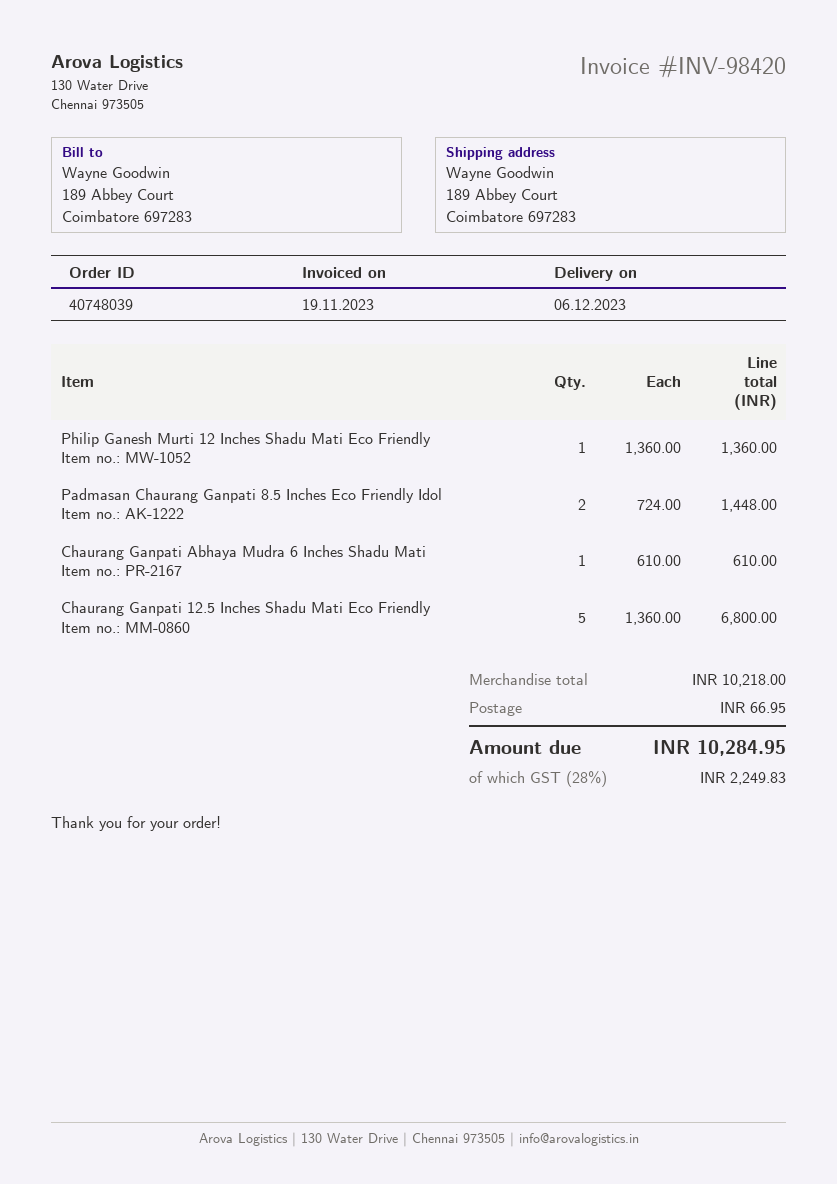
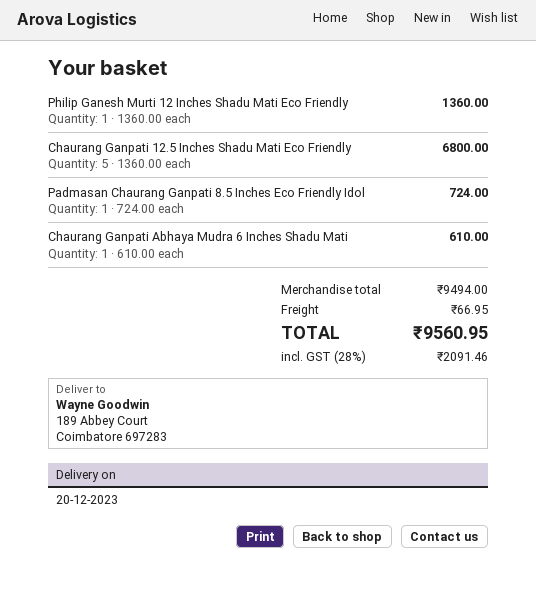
delivery date: 2023-12-06 -> 2023-12-20
Padmasan Chaurang Ganpati 8.5 Inches Eco Friendly Idol: 2 x 724.00 = 1448.00 -> 1 x 724.00 = 724.00
subtotal: 10218.00 -> 9494.00
tax: 28% = 2249.83 -> 28% = 2091.46
total: 10284.95 -> 9560.95

